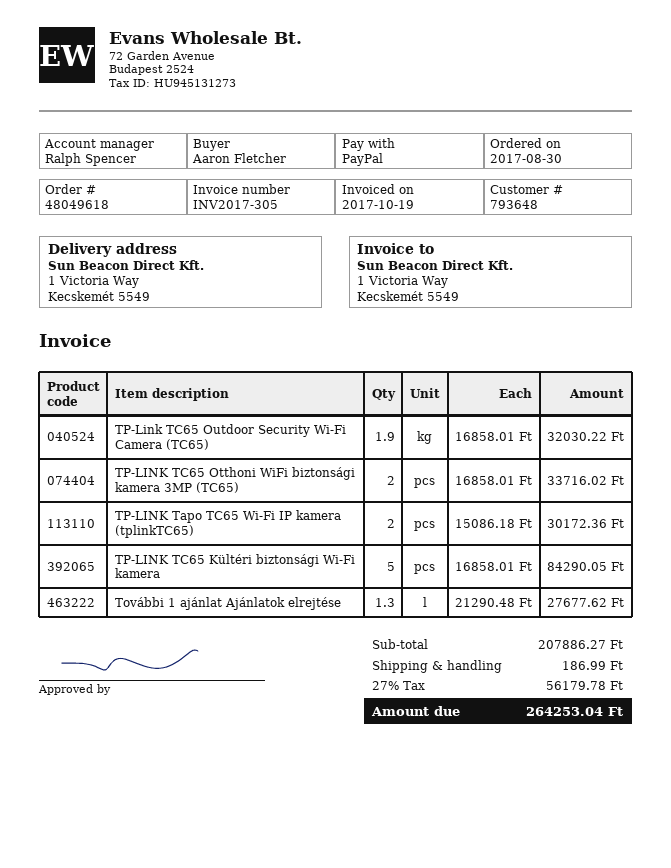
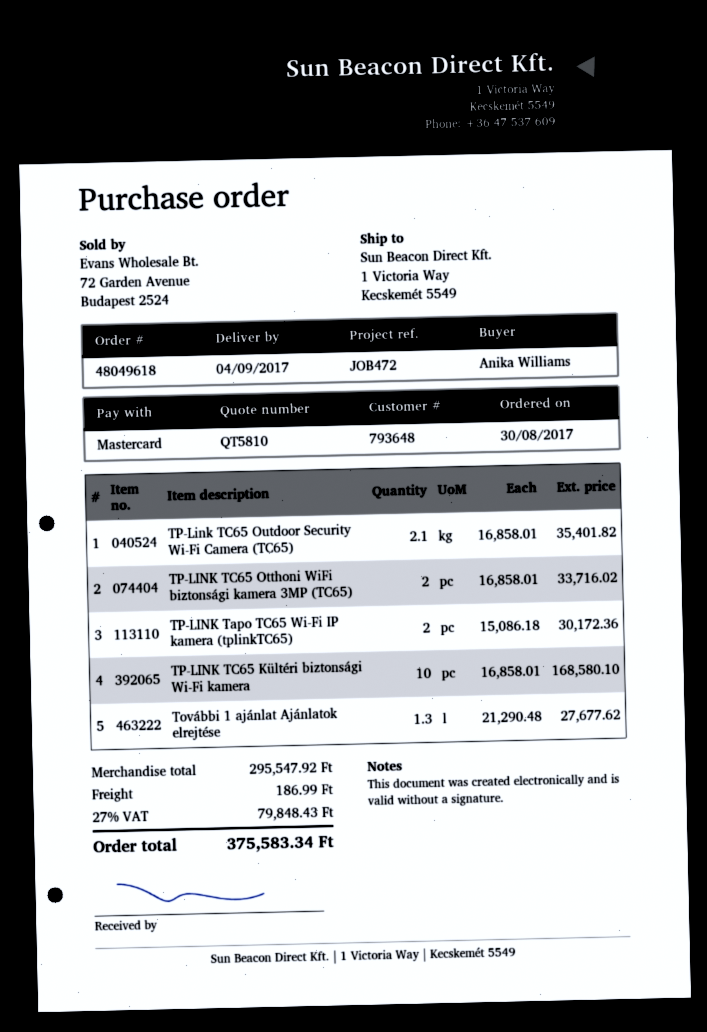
ordered by: Aaron Fletcher -> Anika Williams
payment method: PayPal -> Mastercard
TP-Link TC65 Outdoor Security Wi-Fi Camera (TC65): 1.9 x 16858.01 = 32030.22 -> 2.1 x 16858.01 = 35401.82
TP-LINK TC65 Kültéri biztonsági Wi-Fi kamera: 5 x 16858.01 = 84290.05 -> 10 x 16858.01 = 168580.10
subtotal: 207886.27 -> 295547.92
tax: 27% = 56179.78 -> 27% = 79848.43
total: 264253.04 -> 375583.34

